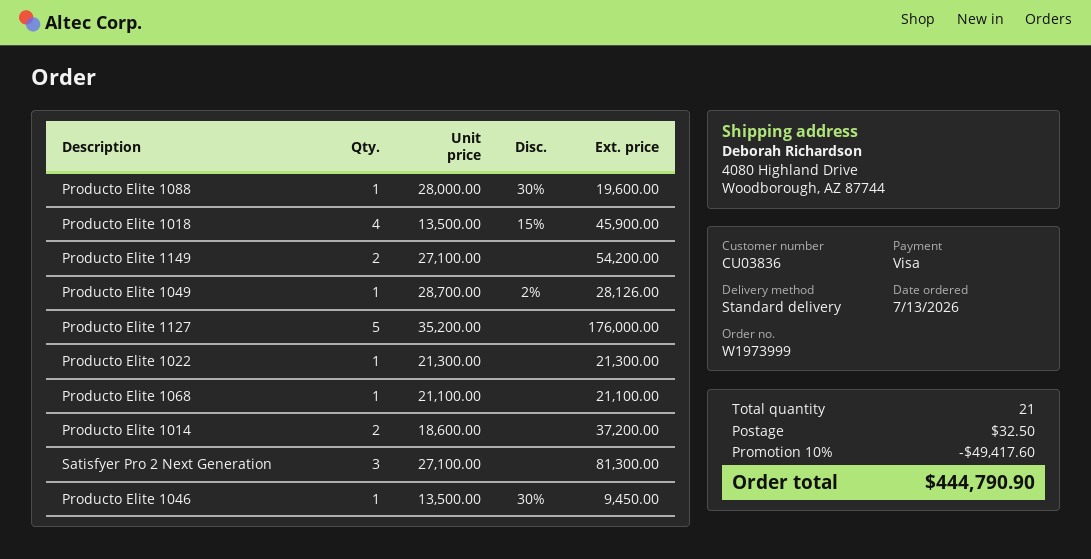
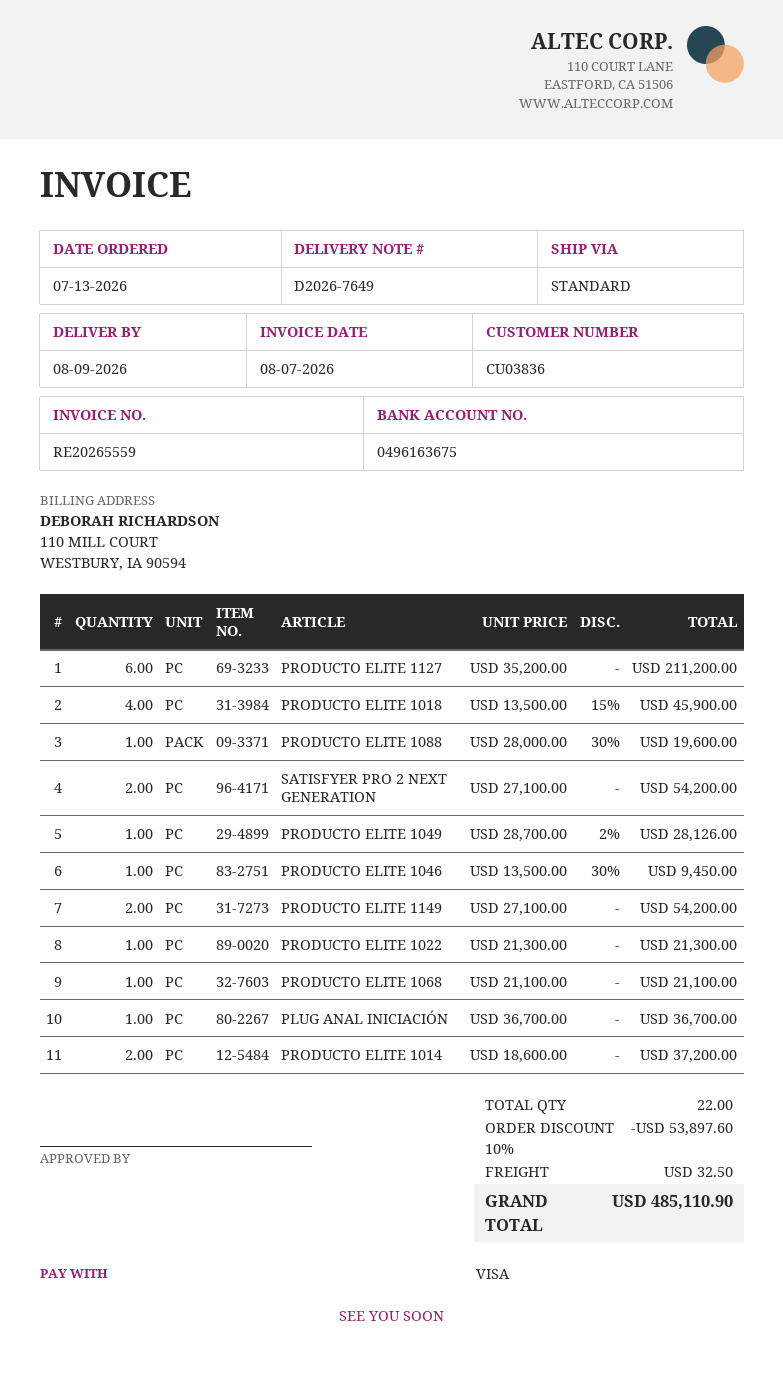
Producto Elite 1127: 5 x 35200.00 = 176000.00 -> 6 x 35200.00 = 211200.00
Satisfyer Pro 2 Next Generation: 3 x 27100.00 = 81300.00 -> 2 x 27100.00 = 54200.00
PLUG ANAL INICIACIÓN: none -> 1 x 36700.00 = 36700.00
total quantity: 21 -> 22
discount: 10% = 49417.60 -> 10% = 53897.60
total: 444790.90 -> 485110.90

